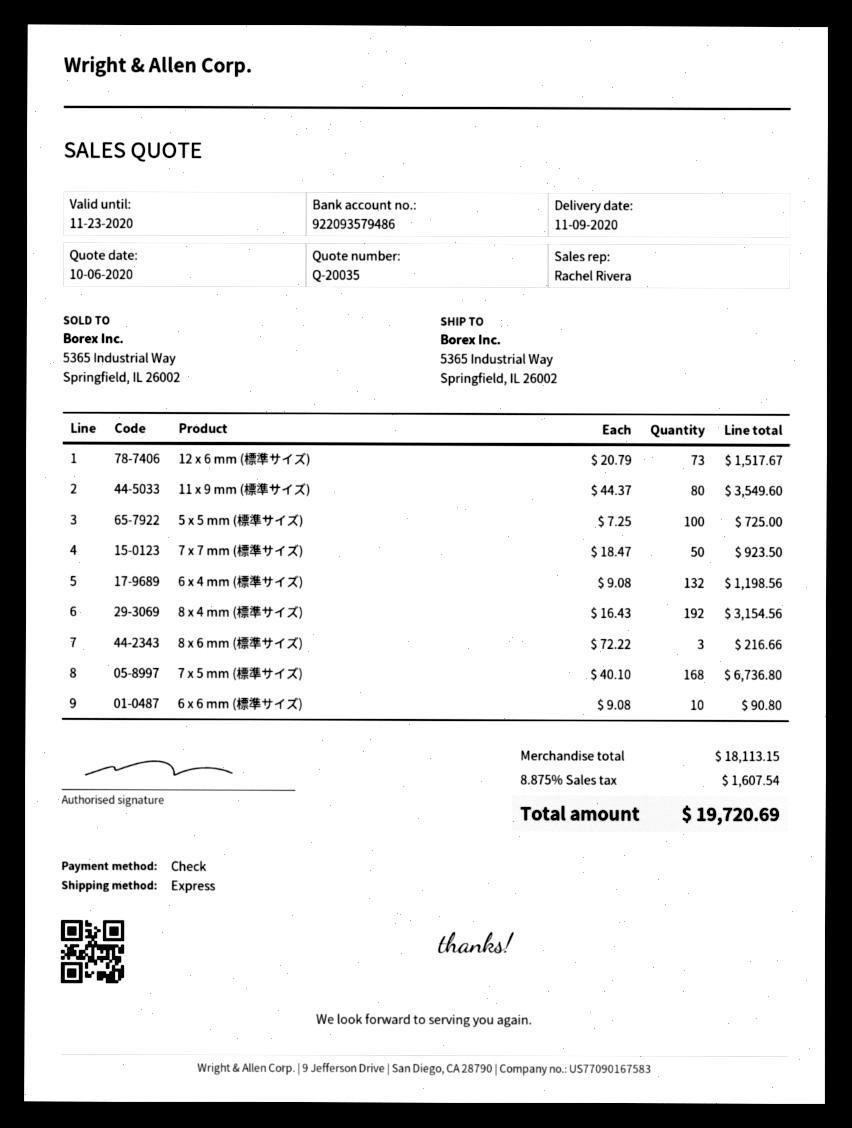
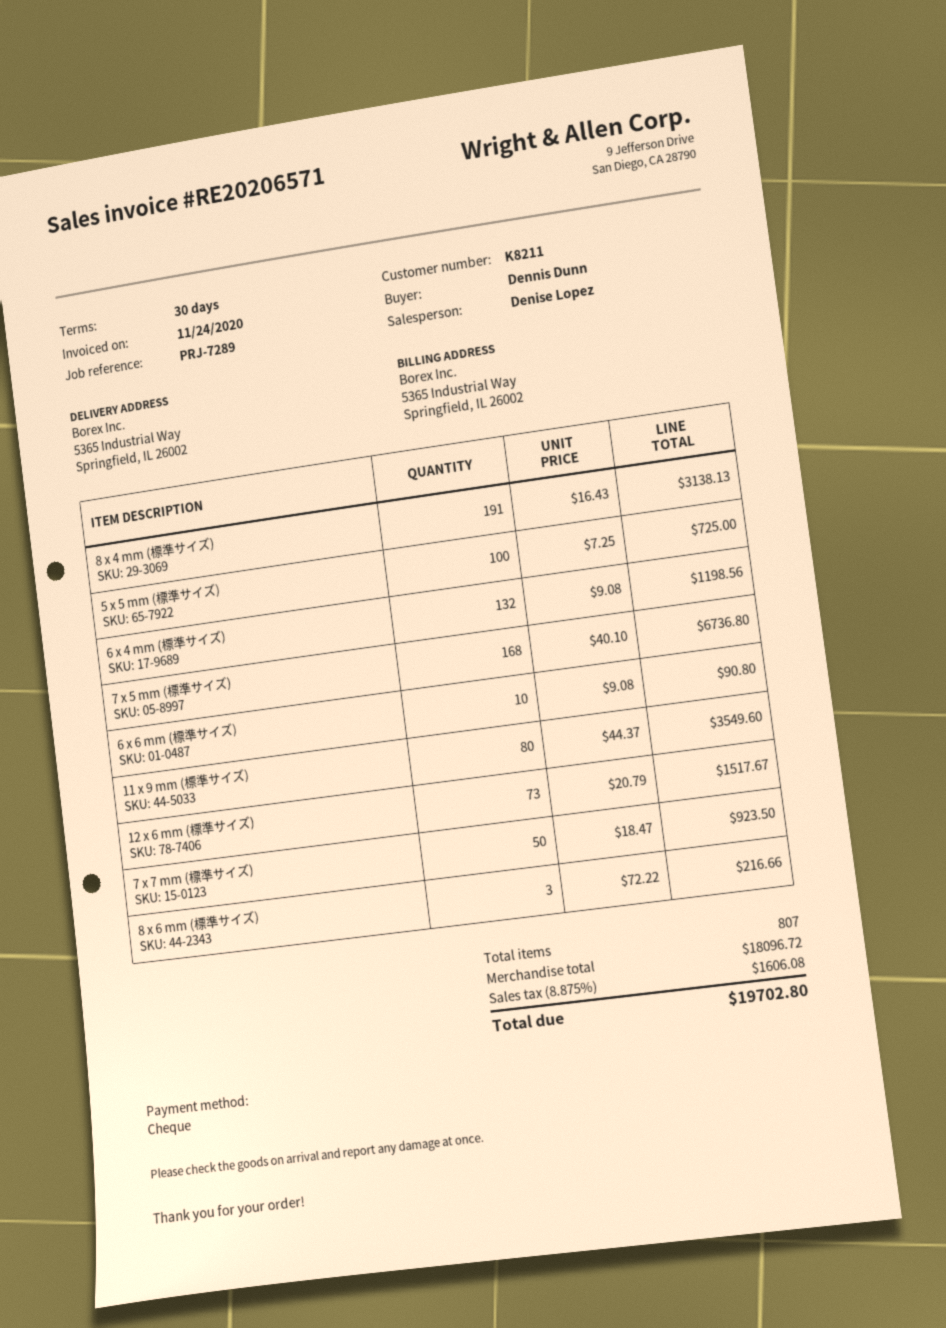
sales rep: Rachel Rivera -> Denise Lopez
8 x 4 mm (標準サイズ): 192 x 16.43 = 3154.56 -> 191 x 16.43 = 3138.13
subtotal: 18113.15 -> 18096.72
tax: 8.875% = 1607.54 -> 8.875% = 1606.08
total: 19720.69 -> 19702.80

